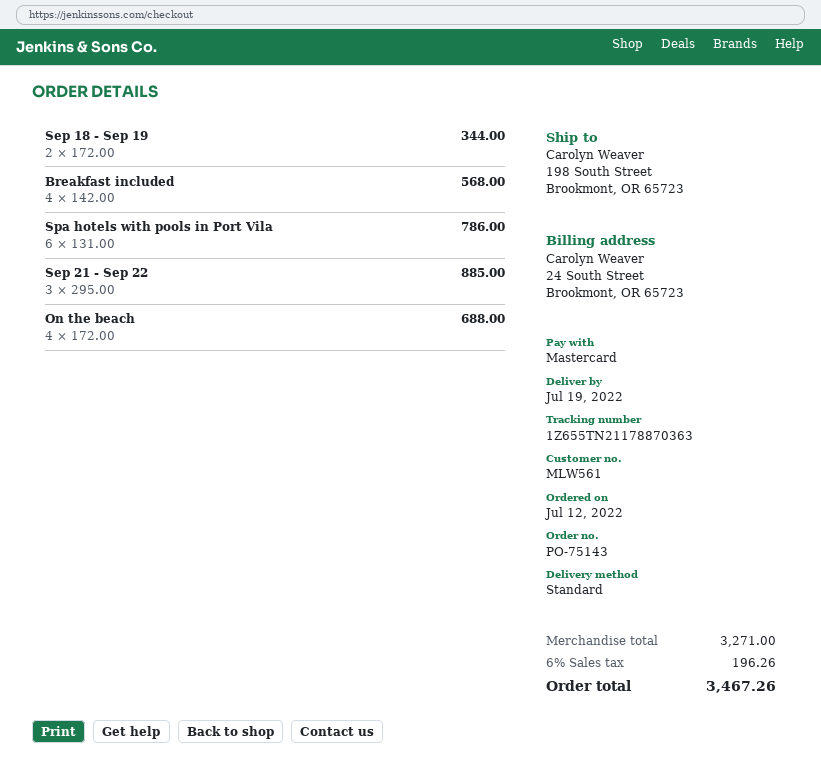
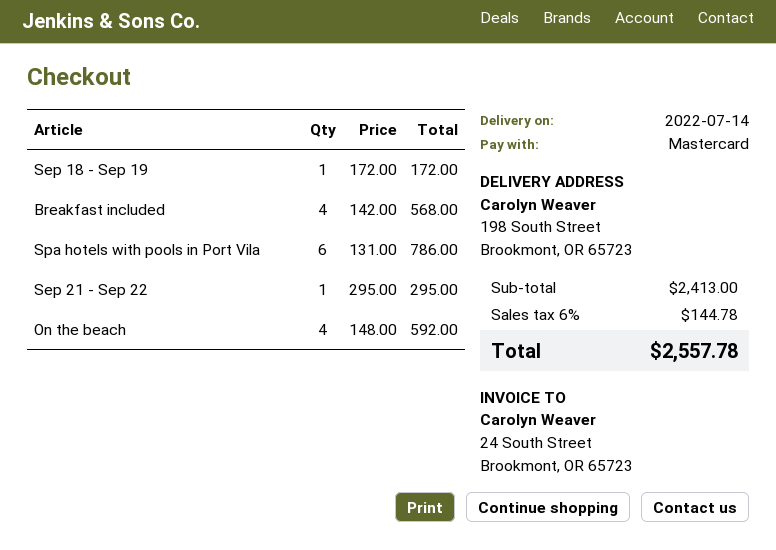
delivery date: 2022-07-19 -> 2022-07-14
Sep 18 - Sep 19: 2 x 172.00 = 344.00 -> 1 x 172.00 = 172.00
Sep 21 - Sep 22: 3 x 295.00 = 885.00 -> 1 x 295.00 = 295.00
On the beach: 4 x 172.00 = 688.00 -> 4 x 148.00 = 592.00
subtotal: 3271.00 -> 2413.00
tax: 6% = 196.26 -> 6% = 144.78
total: 3467.26 -> 2557.78

